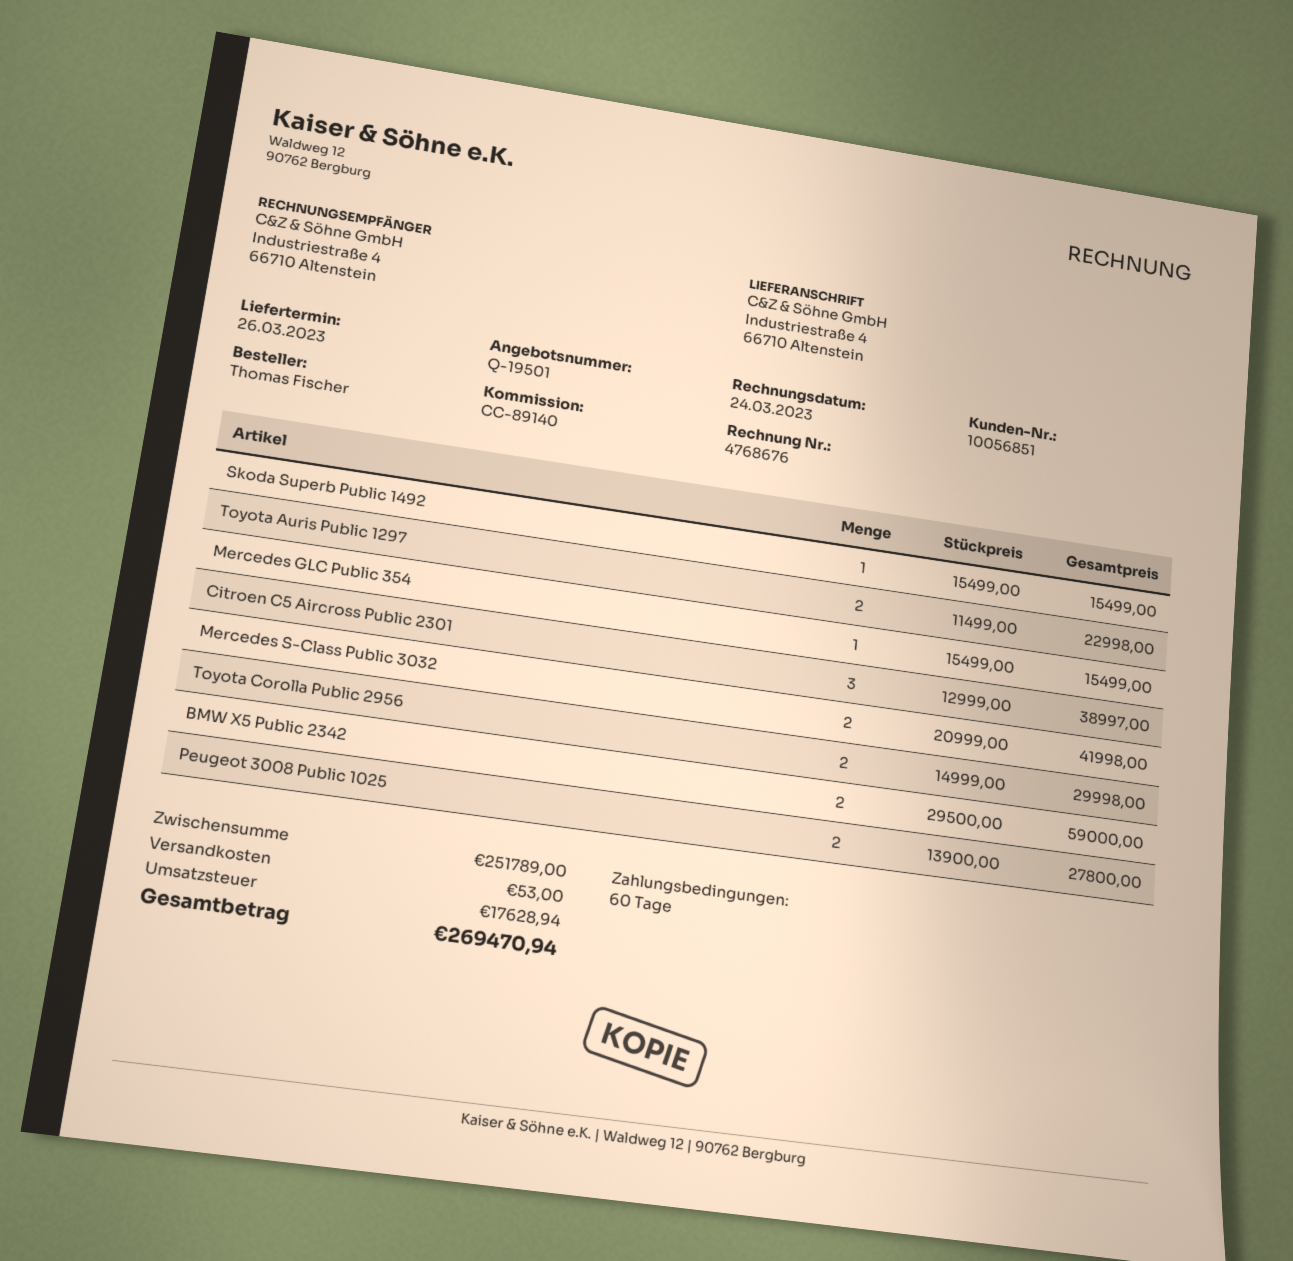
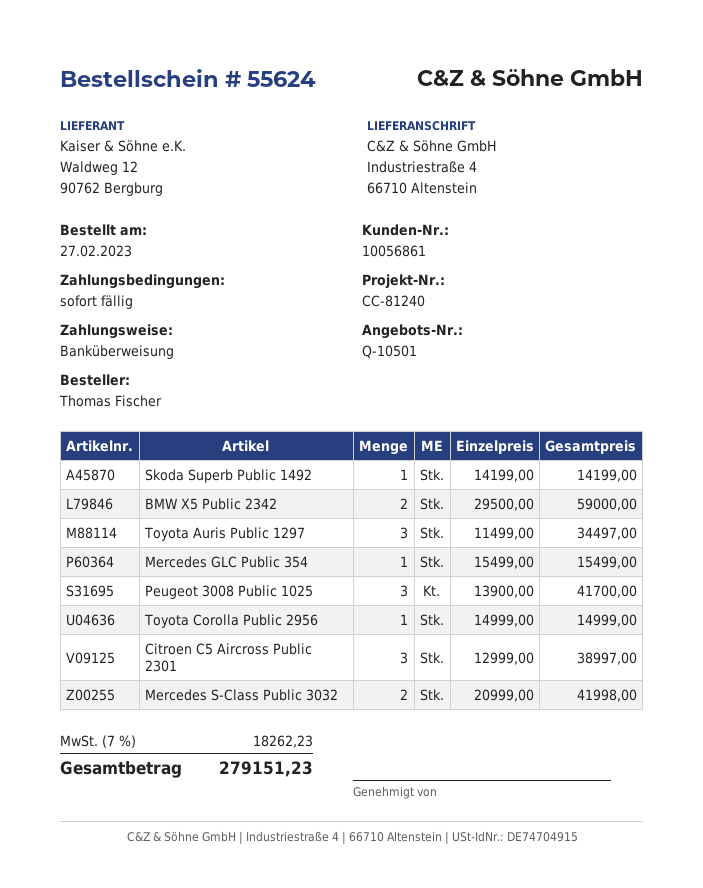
quote number: Q-19501 -> Q-10501
payment terms: 60 days -> on receipt
customer number: 10056851 -> 10056861
reference: CC-89140 -> CC-81240
Skoda Superb Public 1492: 1 x 15499.00 = 15499.00 -> 1 x 14199.00 = 14199.00
Toyota Auris Public 1297: 2 x 11499.00 = 22998.00 -> 3 x 11499.00 = 34497.00
Toyota Corolla Public 2956: 2 x 14999.00 = 29998.00 -> 1 x 14999.00 = 14999.00
Peugeot 3008 Public 1025: 2 x 13900.00 = 27800.00 -> 3 x 13900.00 = 41700.00
shipping: 53.00 -> none
tax: 17628.94 -> 18262.23
total: 269470.94 -> 279151.23

